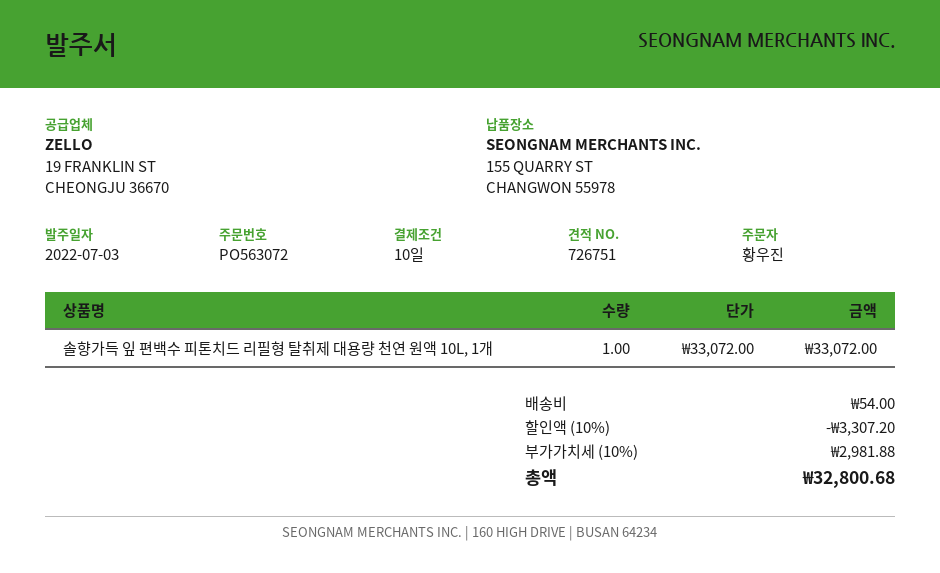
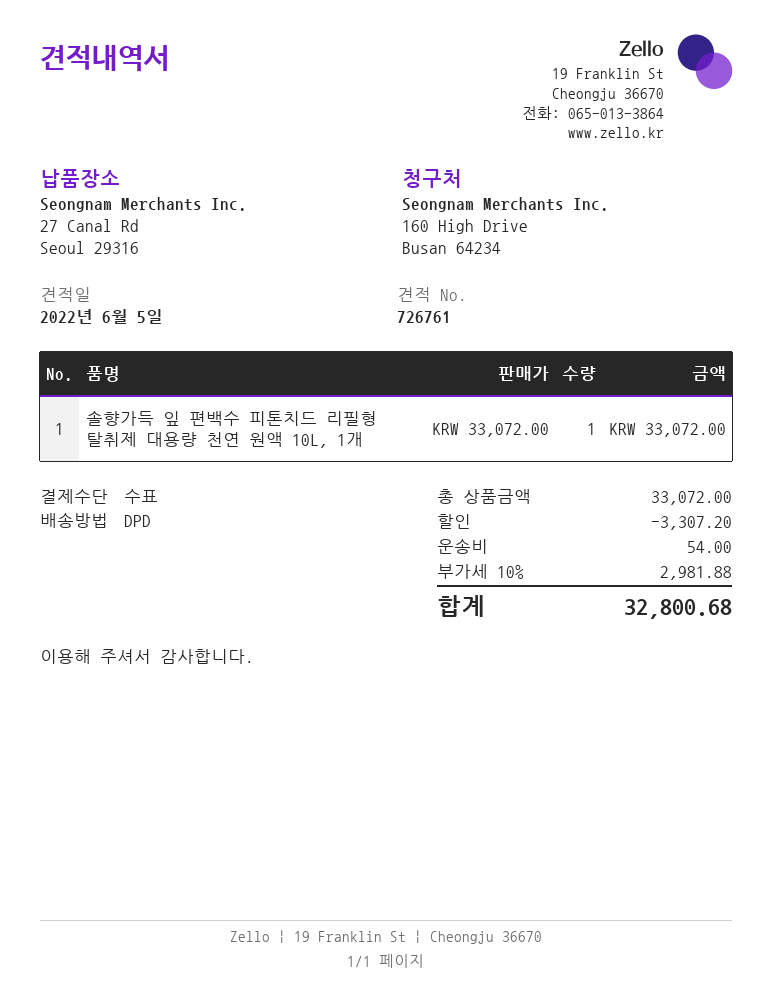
quote number: 726751 -> 726761
ship to: 155 QUARRY ST, CHANGWON 55978 -> 27 Canal Rd, Seoul 29316

